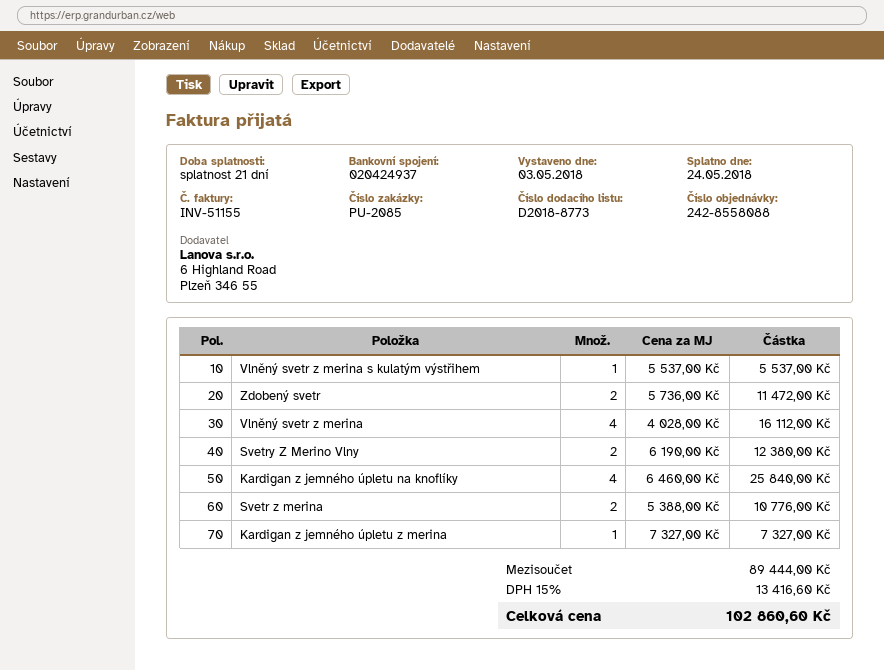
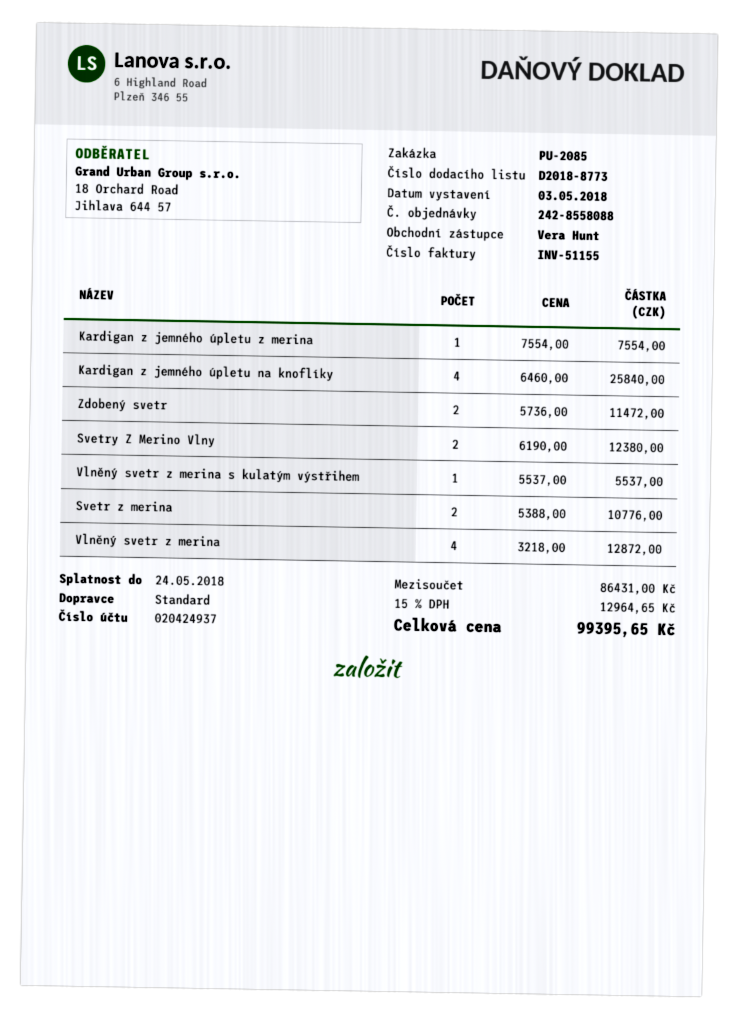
Vlněný svetr z merina: 4 x 4028.00 = 16112.00 -> 4 x 3218.00 = 12872.00
Kardigan z jemného úpletu z merina: 1 x 7327.00 = 7327.00 -> 1 x 7554.00 = 7554.00
subtotal: 89444.00 -> 86431.00
tax: 15% = 13416.60 -> 15% = 12964.65
total: 102860.60 -> 99395.65

